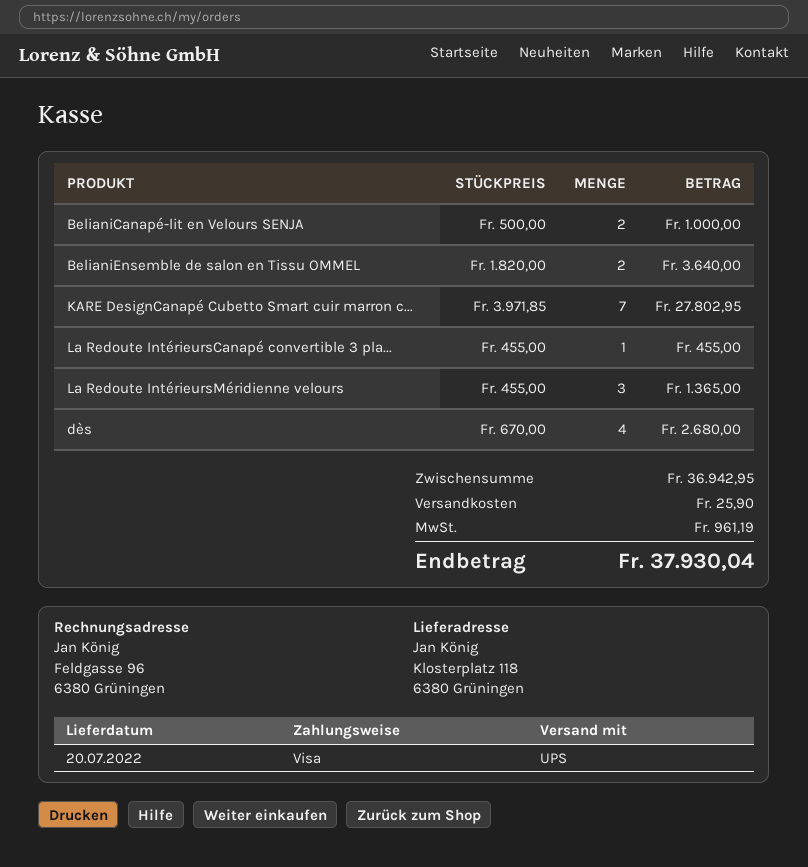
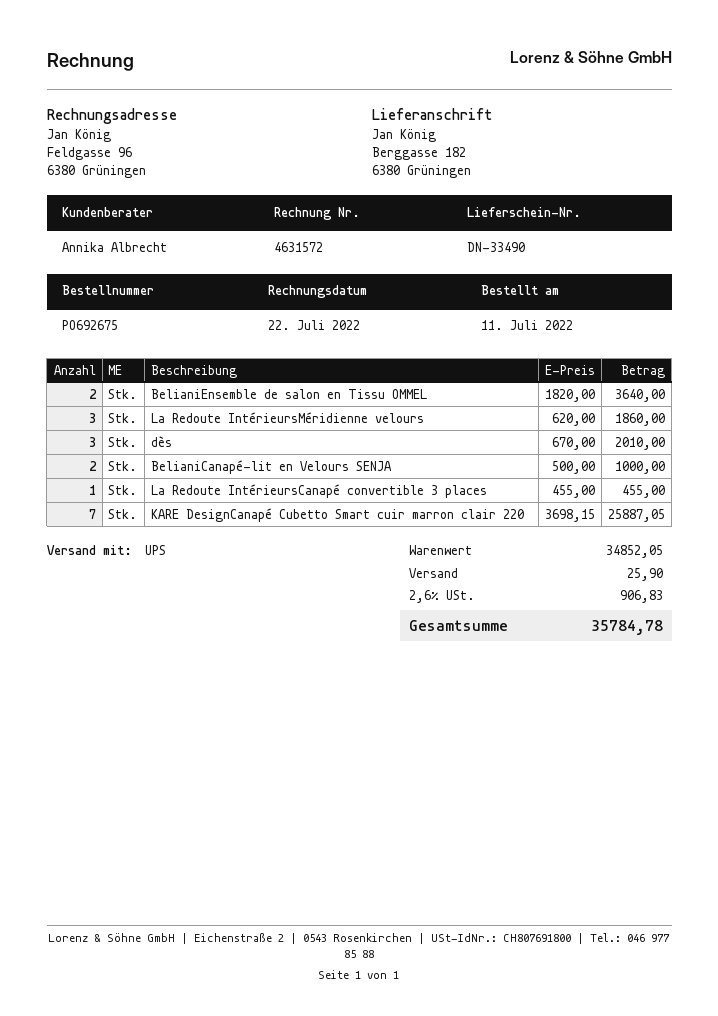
ship to: Klosterplatz 118, 6380 Grüningen -> Berggasse 182, 6380 Grüningen
KARE DesignCanapé Cubetto Smart cuir marron c...: 7 x 3971.85 = 27802.95 -> 7 x 3698.15 = 25887.05
La Redoute IntérieursMéridienne velours: 3 x 455.00 = 1365.00 -> 3 x 620.00 = 1860.00
dès: 4 x 670.00 = 2680.00 -> 3 x 670.00 = 2010.00
subtotal: 36942.95 -> 34852.05
tax: 961.19 -> 906.83
total: 37930.04 -> 35784.78

